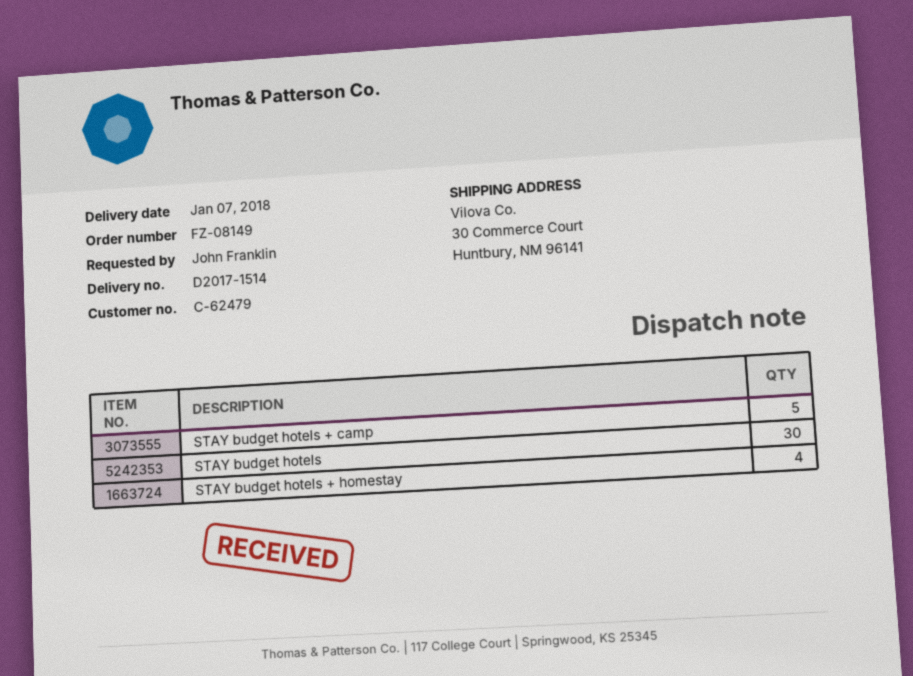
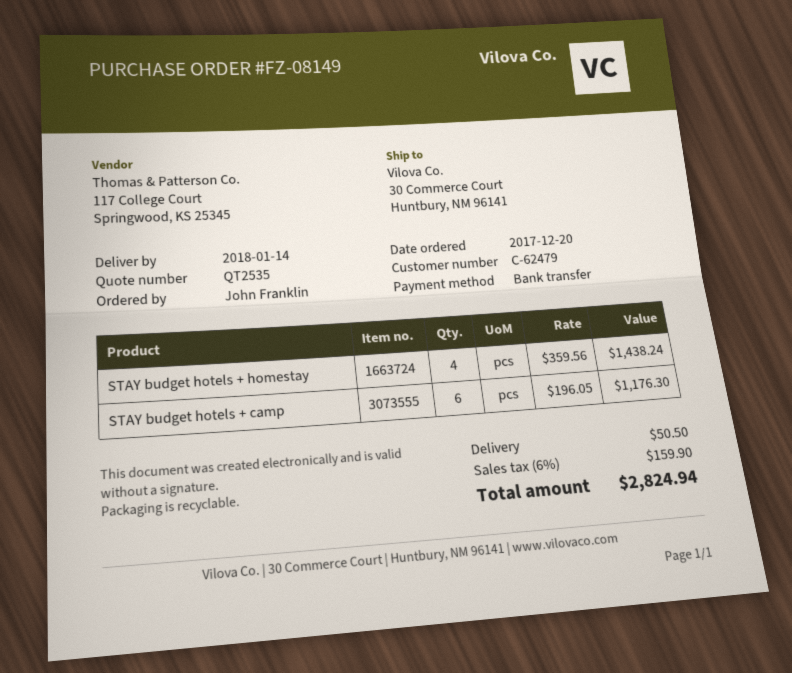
delivery date: 2018-01-07 -> 2018-01-14
STAY budget hotels + camp: 5 -> 6
STAY budget hotels: 30 -> none

